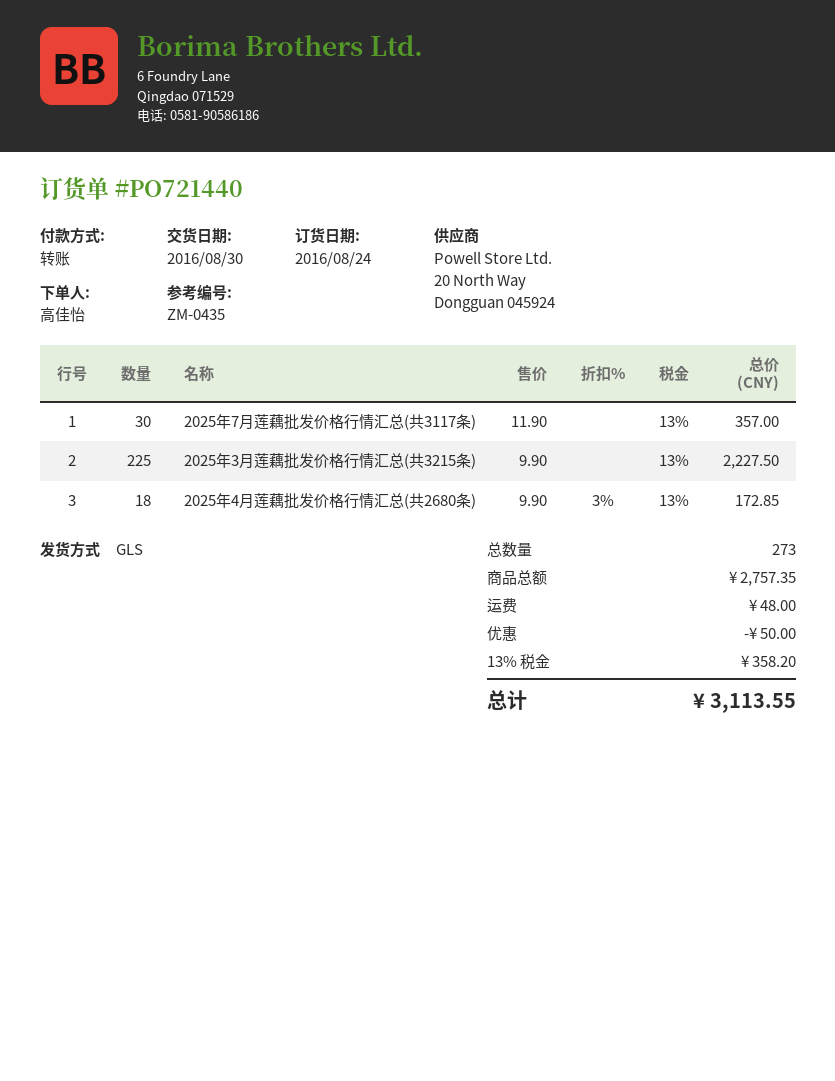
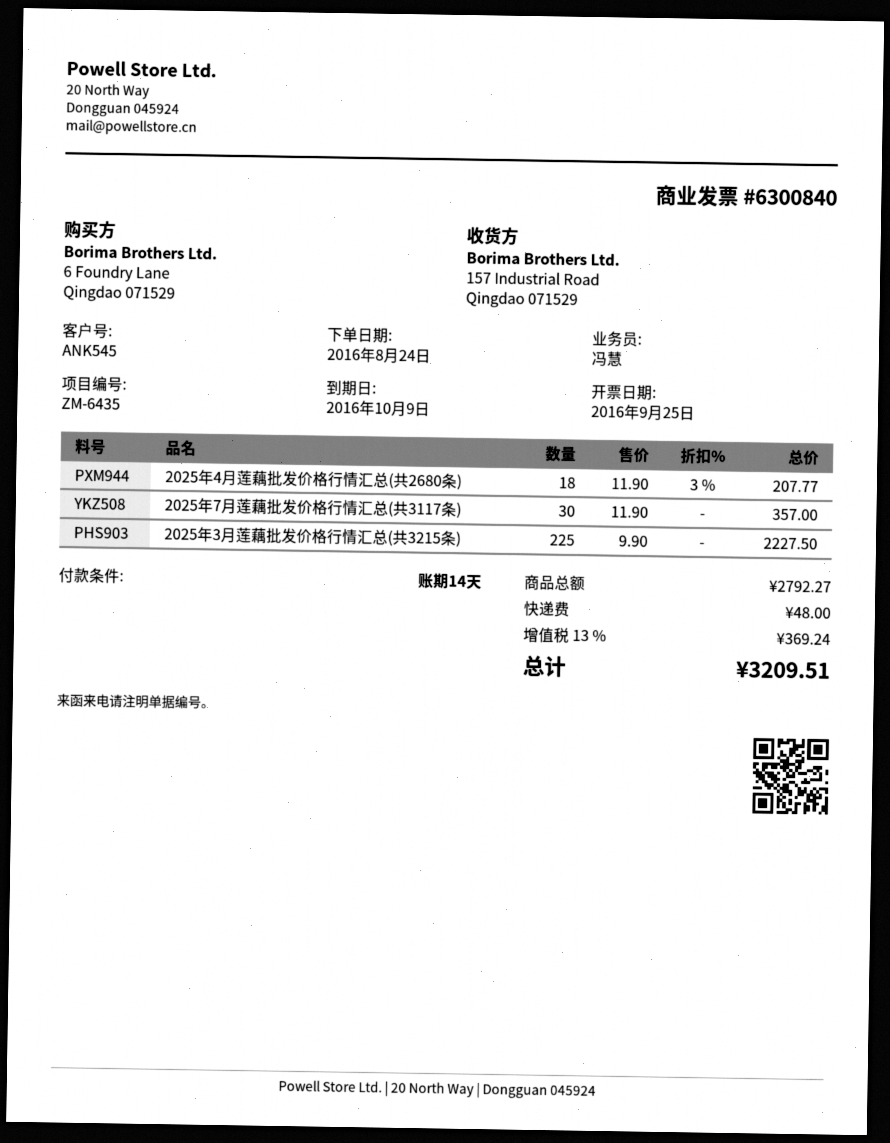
reference: ZM-0435 -> ZM-6435
2025年4月莲藕批发价格行情汇总(共2680条): 18 x 9.90 - 3% = 172.85 -> 18 x 11.90 - 3% = 207.77
subtotal: 2757.35 -> 2792.27
discount: 50.00 -> none
tax: 13% = 358.20 -> 13% = 369.24
total: 3113.55 -> 3209.51

